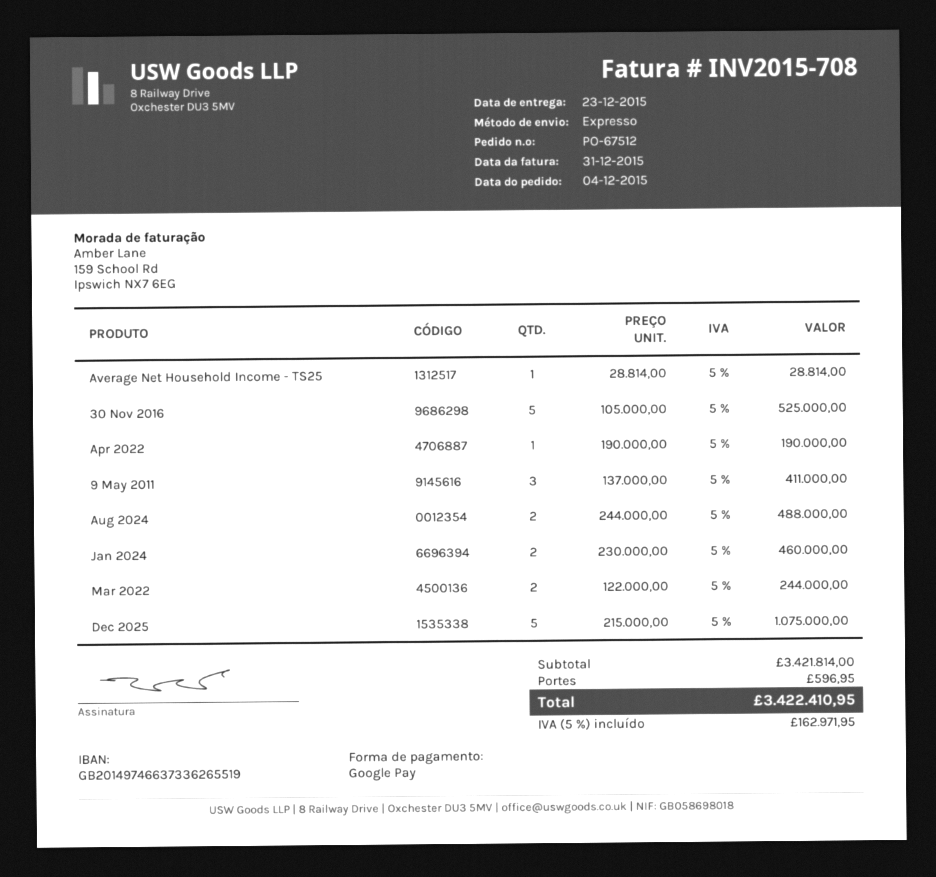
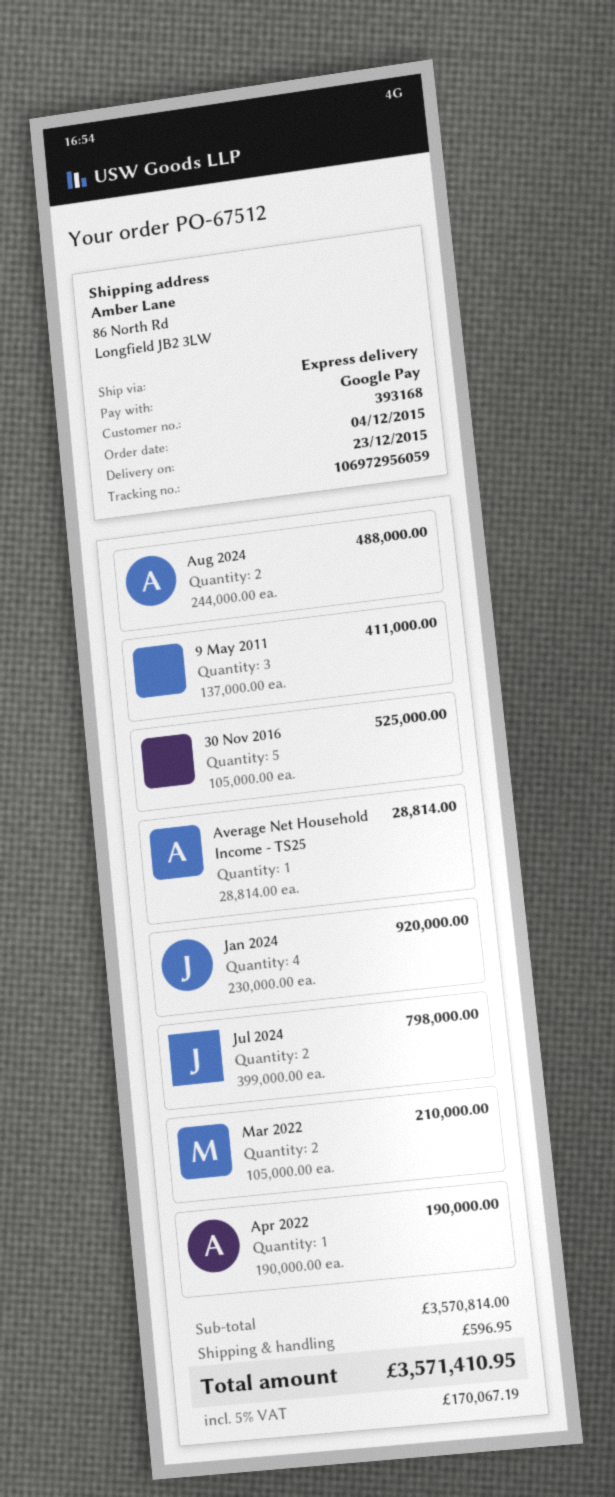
Jan 2024: 2 x 230000.00 = 460000.00 -> 4 x 230000.00 = 920000.00
Mar 2022: 2 x 122000.00 = 244000.00 -> 2 x 105000.00 = 210000.00
Dec 2025: 5 x 215000.00 = 1075000.00 -> none
Jul 2024: none -> 2 x 399000.00 = 798000.00
subtotal: 3421814.00 -> 3570814.00
tax: 5% = 162971.95 -> 5% = 170067.19
total: 3422410.95 -> 3571410.95

